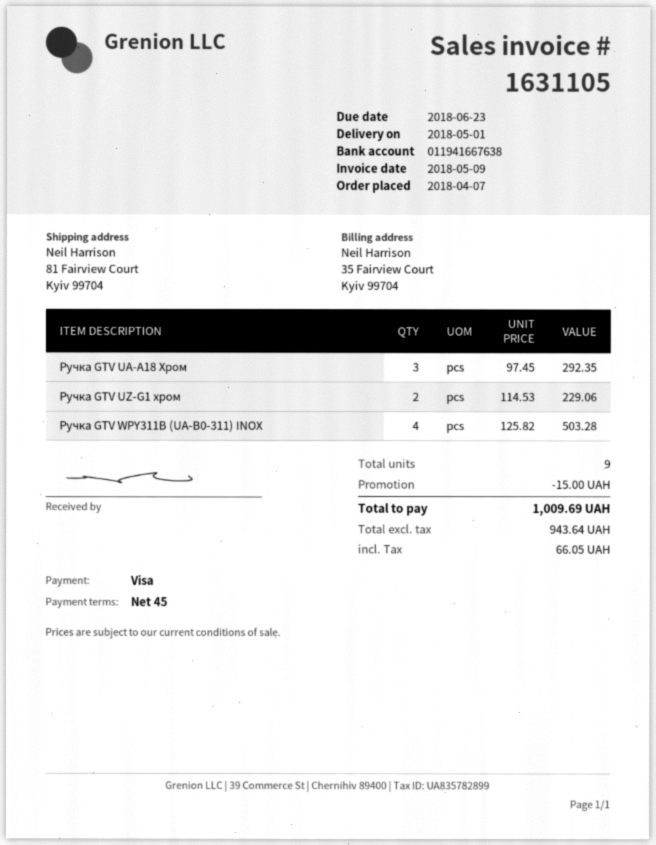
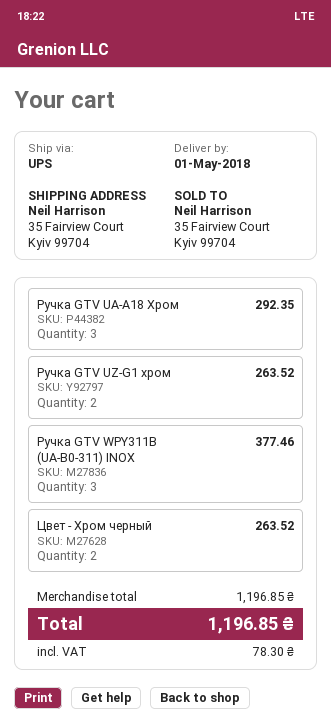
ship to: 81 Fairview Court, Kyiv 99704 -> 35 Fairview Court, Kyiv 99704
Ручка GTV UZ-G1 хром: 2 for 229.06 -> 2 for 263.52
Ручка GTV WPY311B (UA-B0-311) INOX: 4 for 503.28 -> 3 for 377.46
Цвет - Хром черный: none -> 2 for 263.52
discount: 15.00 -> none
tax: 66.05 -> 78.30
total: 1009.69 -> 1196.85

